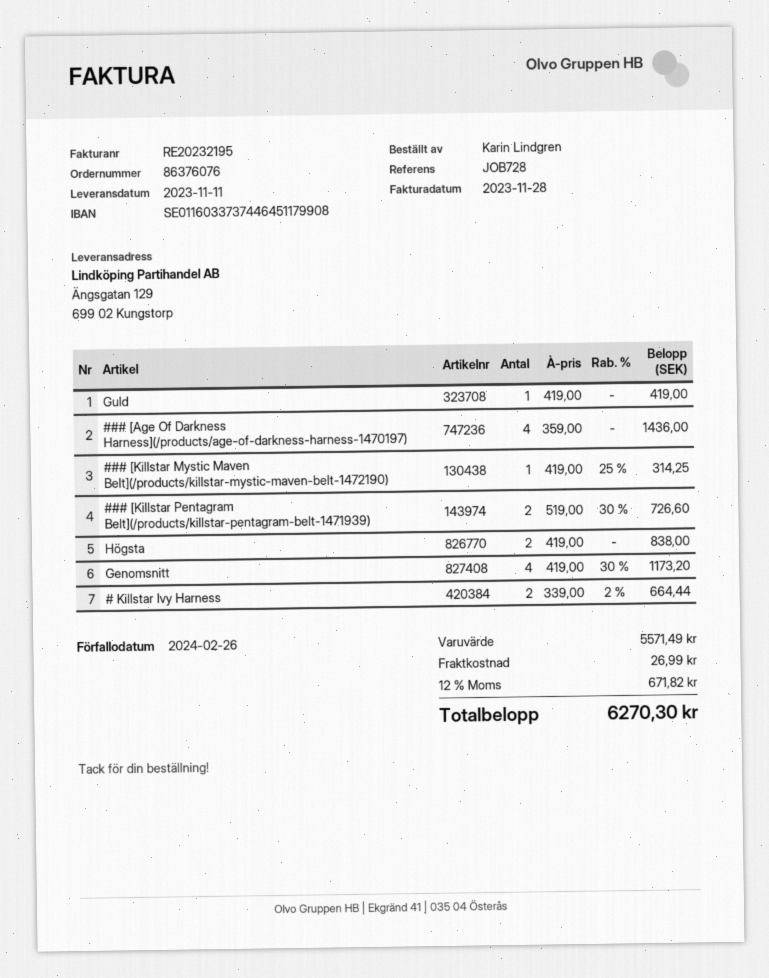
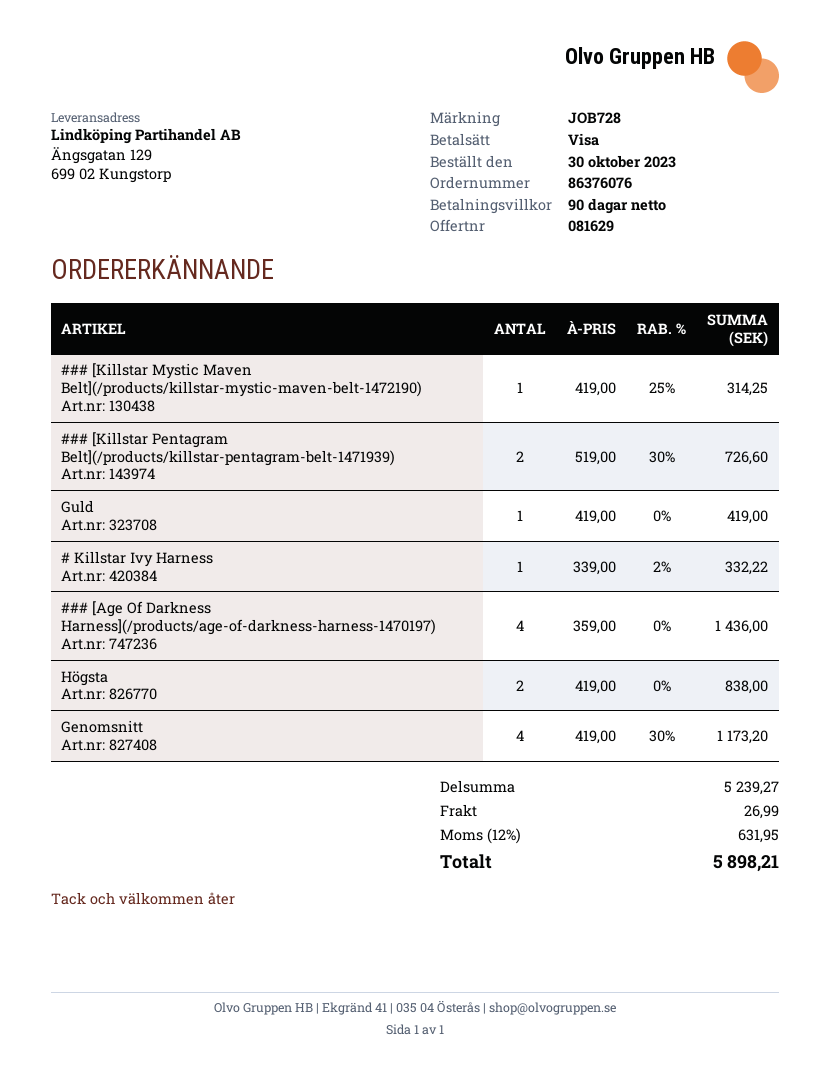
# Killstar Ivy Harness: 2 x 339.00 - 2% = 664.44 -> 1 x 339.00 - 2% = 332.22
subtotal: 5571.49 -> 5239.27
tax: 12% = 671.82 -> 12% = 631.95
total: 6270.30 -> 5898.21

